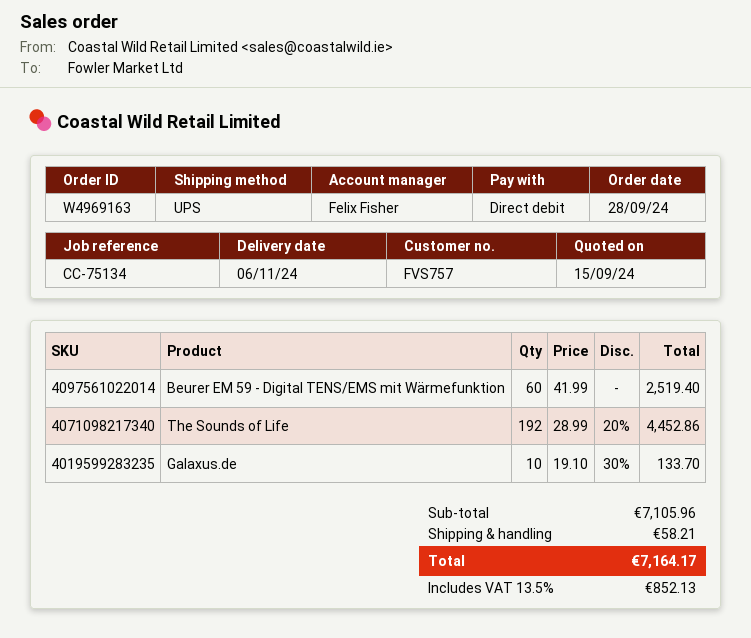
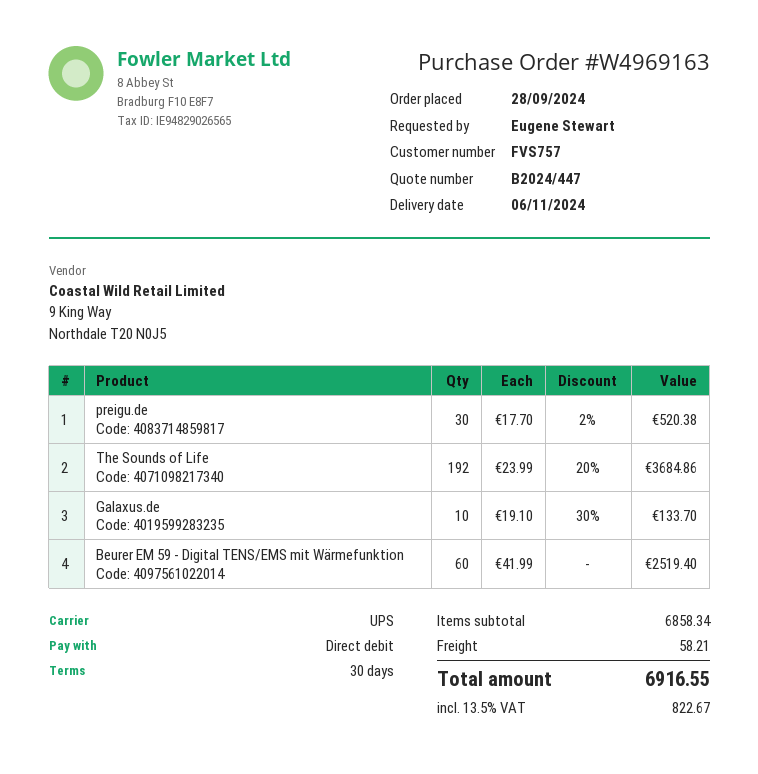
The Sounds of Life: 192 x 28.99 - 20% = 4452.86 -> 192 x 23.99 - 20% = 3684.86
preigu.de: none -> 30 x 17.70 - 2% = 520.38
subtotal: 7105.96 -> 6858.34
tax: 13.5% = 852.13 -> 13.5% = 822.67
total: 7164.17 -> 6916.55

